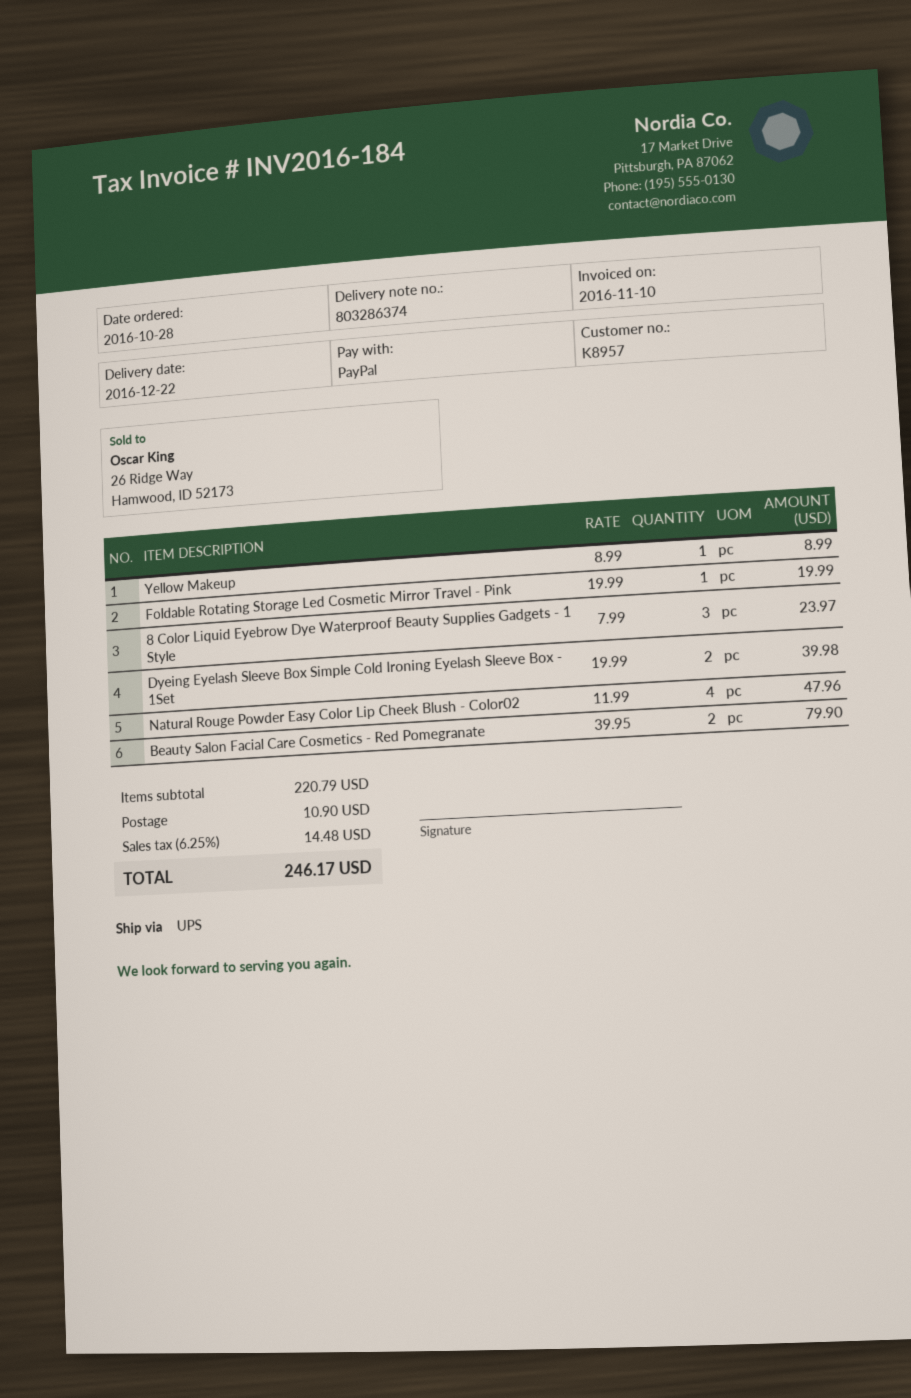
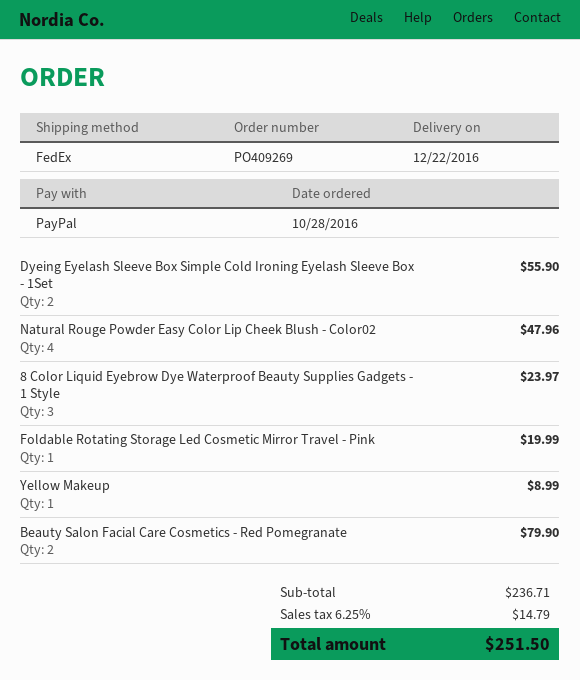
shipping method: UPS -> FedEx
Dyeing Eyelash Sleeve Box Simple Cold Ironing Eyelash Sleeve Box - 1Set: 2 for 39.98 -> 2 for 55.90
subtotal: 220.79 -> 236.71
shipping: 10.90 -> none
tax: 6.25% = 14.48 -> 6.25% = 14.79
total: 246.17 -> 251.50

